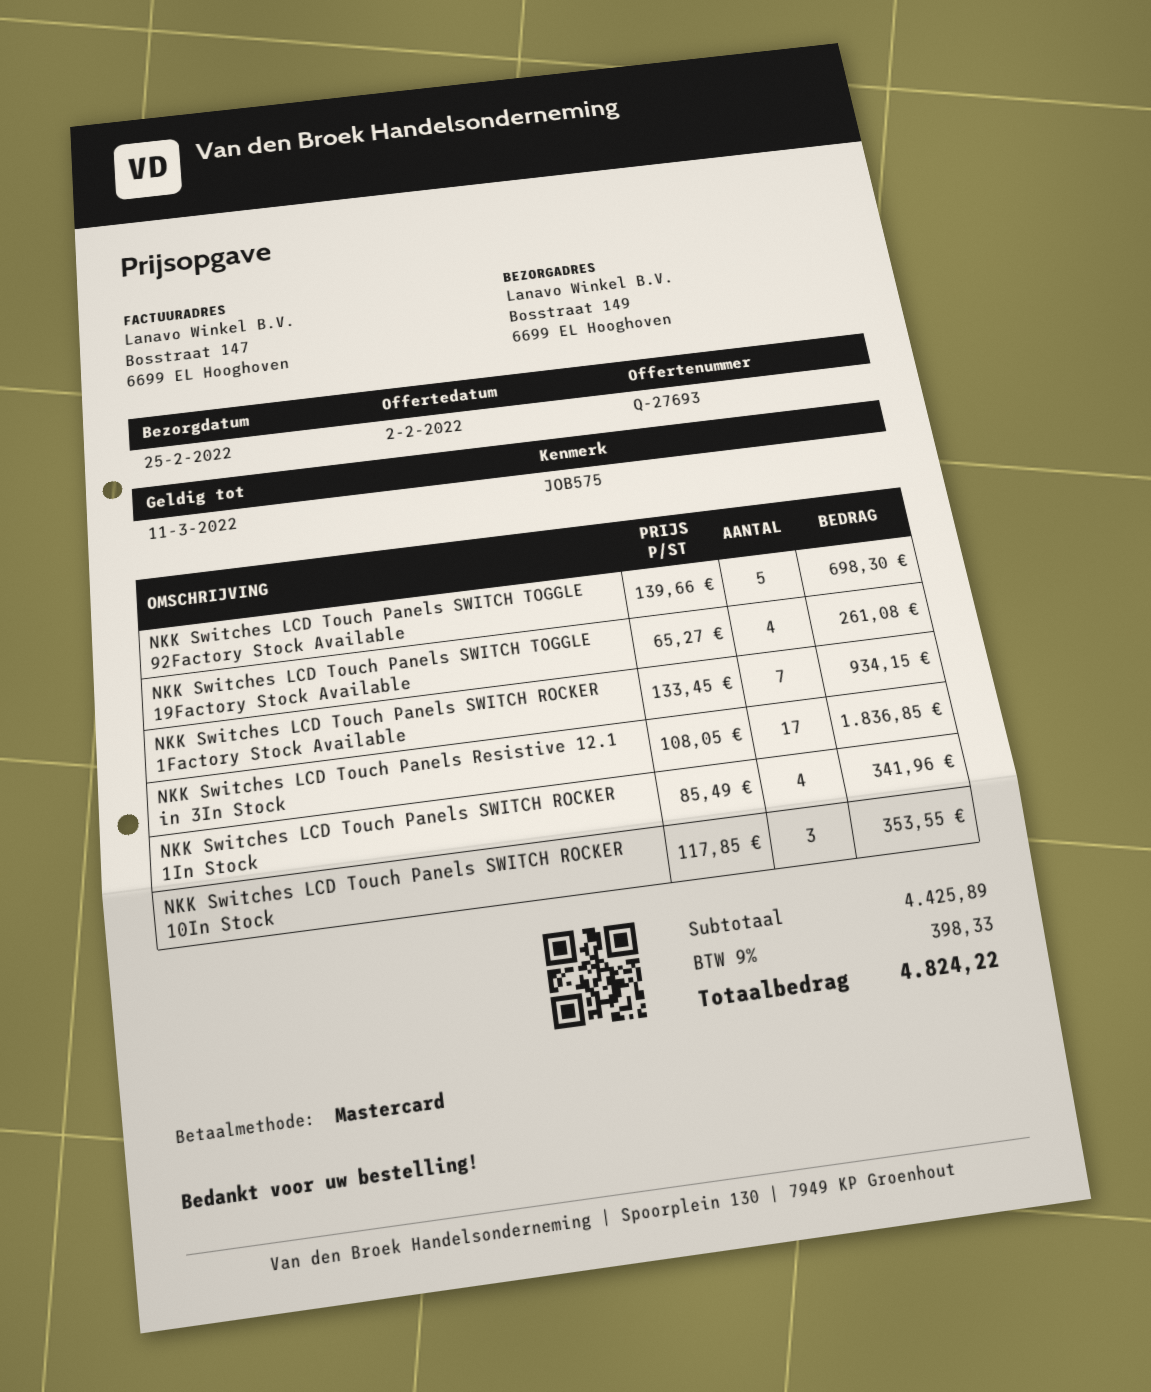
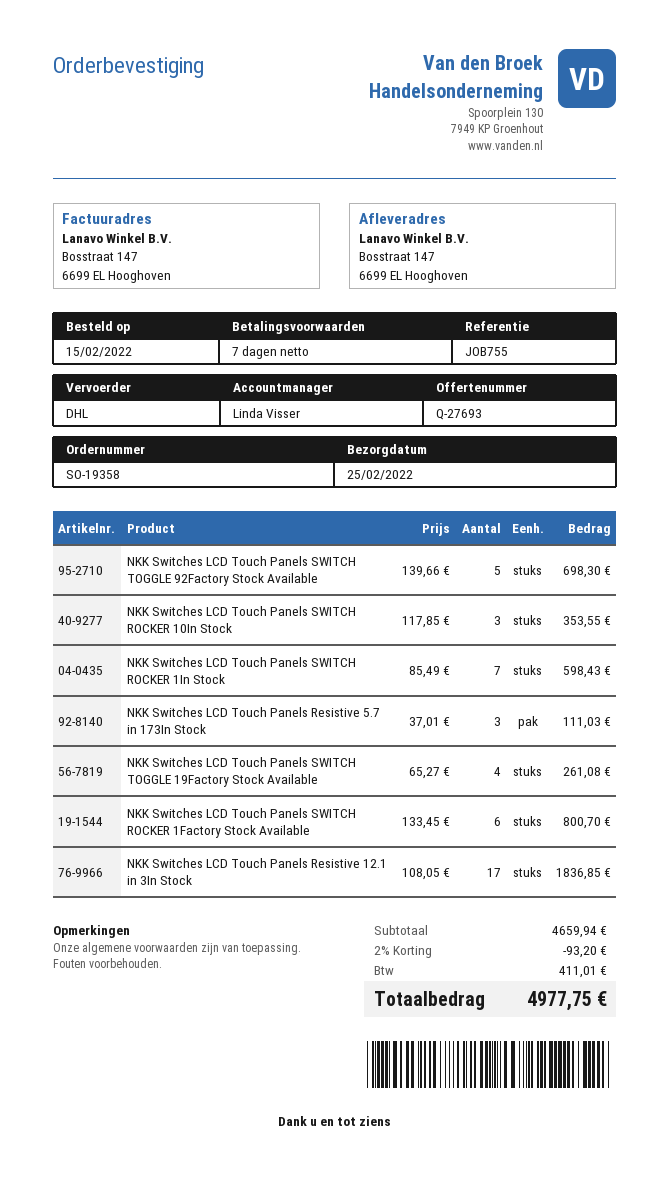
reference: JOB575 -> JOB755
ship to: Bosstraat 149, 6699 EL Hooghoven -> Bosstraat 147, 6699 EL Hooghoven
NKK Switches LCD Touch Panels SWITCH ROCKER 1Factory Stock Available: 7 x 133.45 = 934.15 -> 6 x 133.45 = 800.70
NKK Switches LCD Touch Panels SWITCH ROCKER 1In Stock: 4 x 85.49 = 341.96 -> 7 x 85.49 = 598.43
NKK Switches LCD Touch Panels Resistive 5.7 in 173In Stock: none -> 3 x 37.01 = 111.03
subtotal: 4425.89 -> 4659.94
discount: none -> 2% = 93.20
tax: 398.33 -> 411.01
total: 4824.22 -> 4977.75

